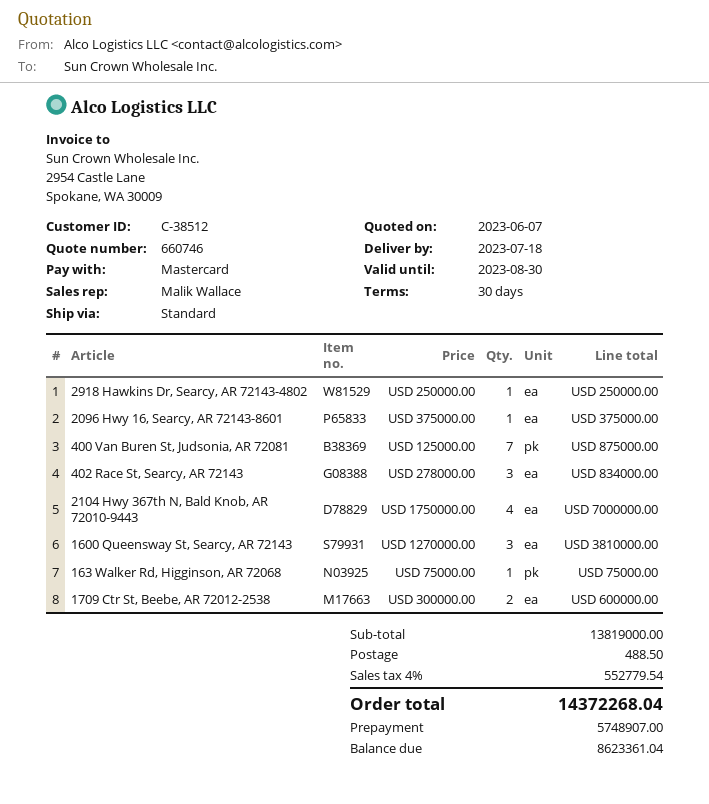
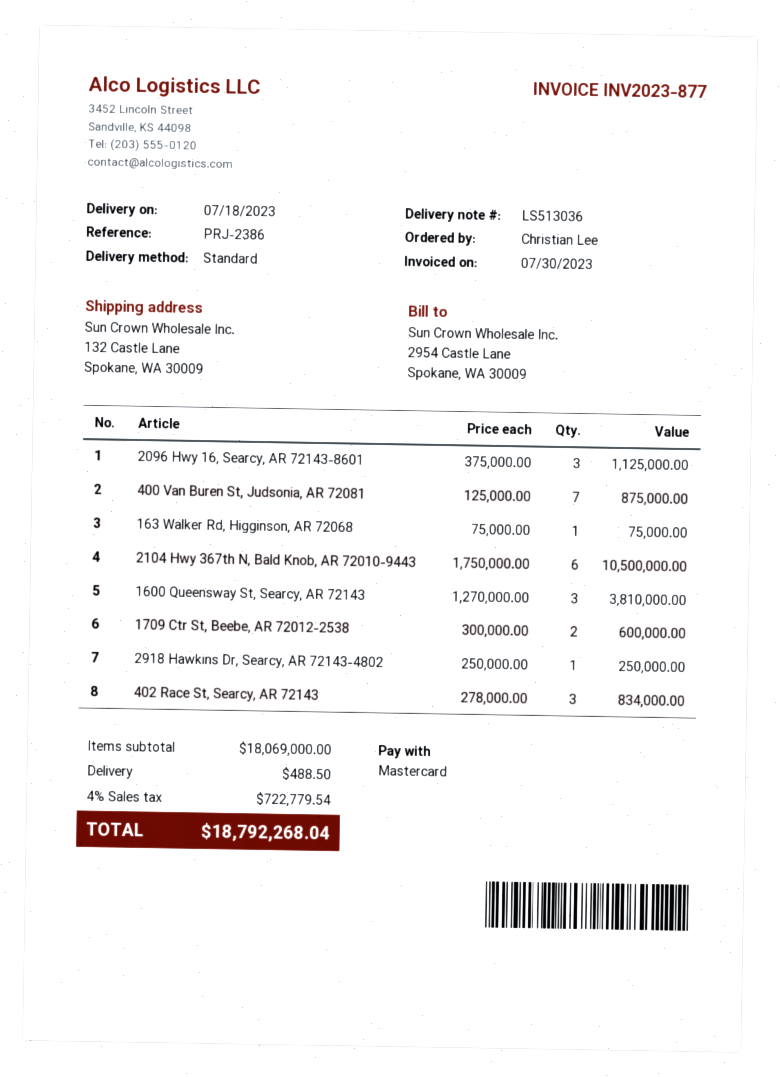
2096 Hwy 16, Searcy, AR 72143-8601: 1 x 375000.00 = 375000.00 -> 3 x 375000.00 = 1125000.00
2104 Hwy 367th N, Bald Knob, AR 72010-9443: 4 x 1750000.00 = 7000000.00 -> 6 x 1750000.00 = 10500000.00
subtotal: 13819000.00 -> 18069000.00
tax: 4% = 552779.54 -> 4% = 722779.54
total: 14372268.04 -> 18792268.04

